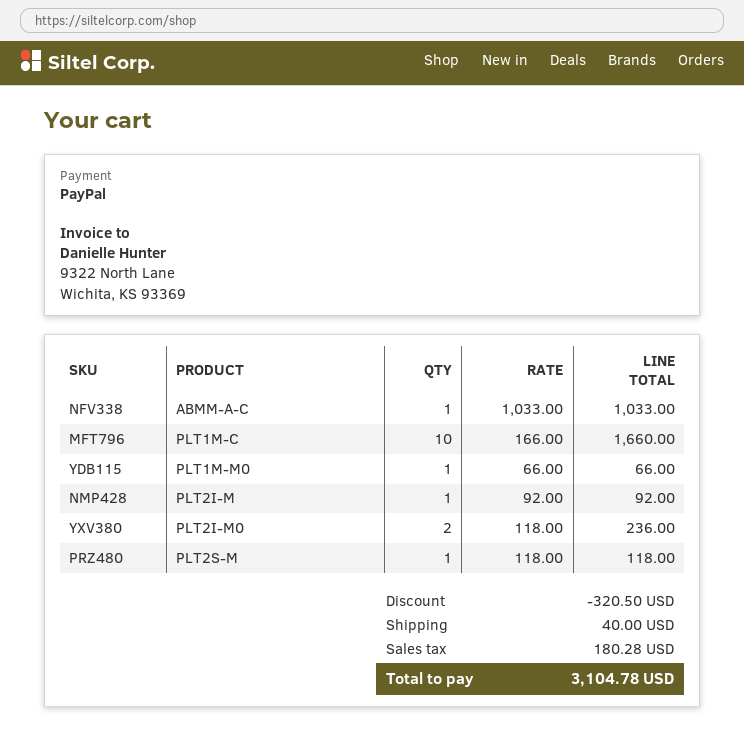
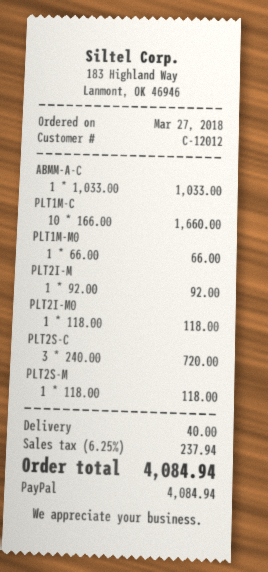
PLT2I-M0: 2 x 118.00 = 236.00 -> 1 x 118.00 = 118.00
PLT2S-C: none -> 3 x 240.00 = 720.00
discount: 320.50 -> none
tax: 180.28 -> 237.94
total: 3104.78 -> 4084.94

